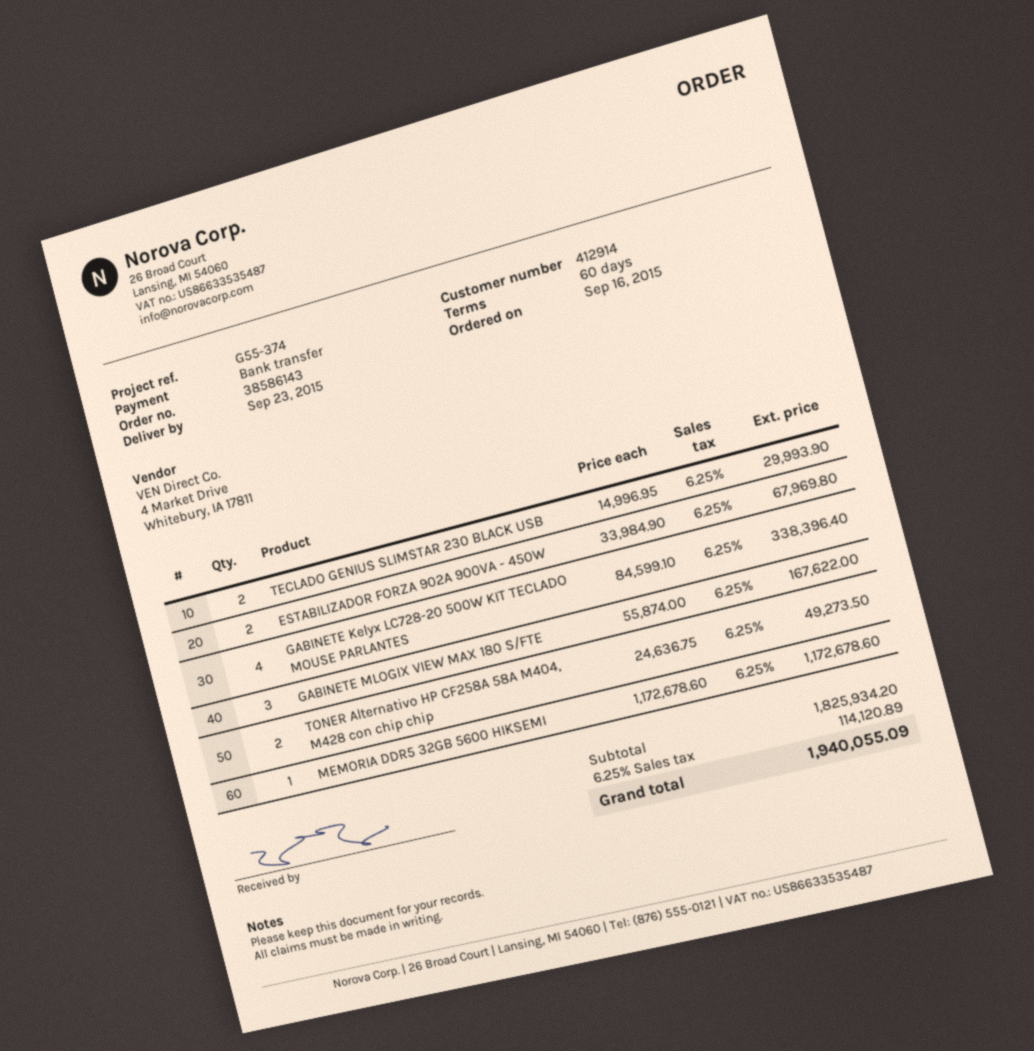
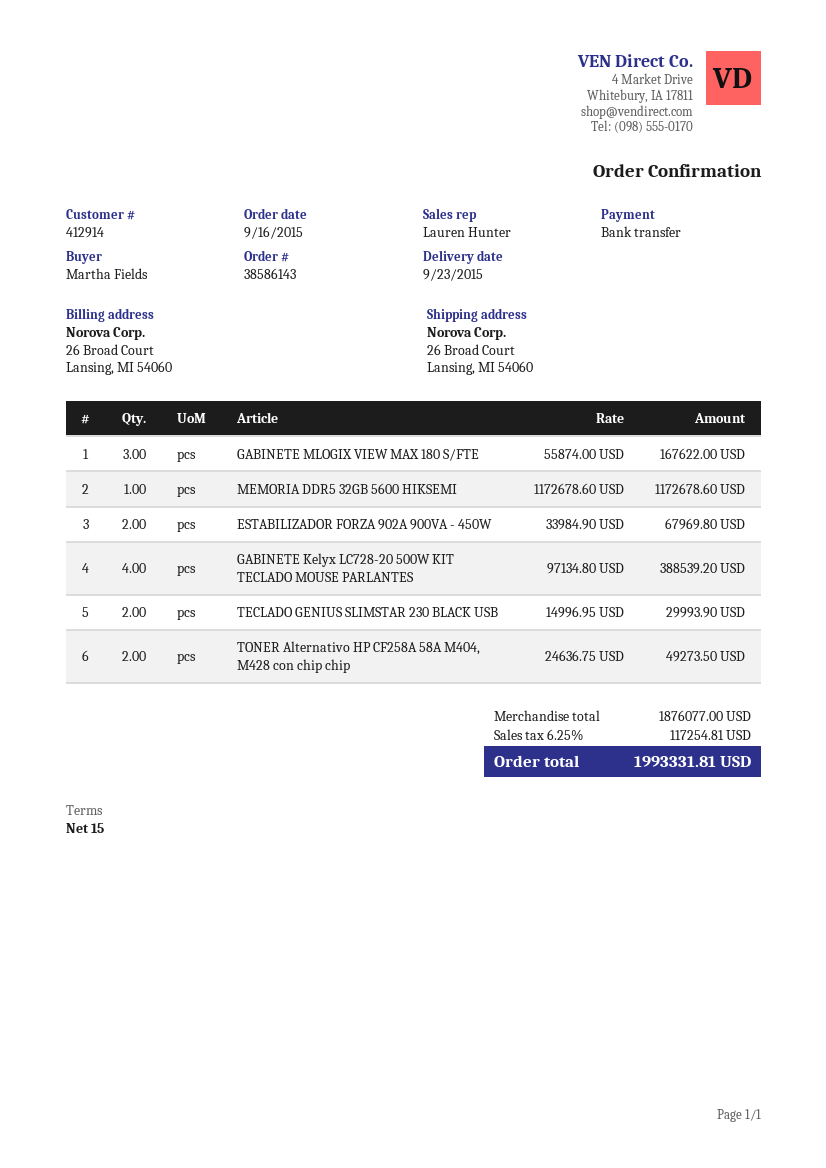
payment terms: 60 days -> 15 days
GABINETE Kelyx LC728-20 500W KIT TECLADO MOUSE PARLANTES: 4 x 84599.10 = 338396.40 -> 4 x 97134.80 = 388539.20
subtotal: 1825934.20 -> 1876077.00
tax: 6.25% = 114120.89 -> 6.25% = 117254.81
total: 1940055.09 -> 1993331.81

